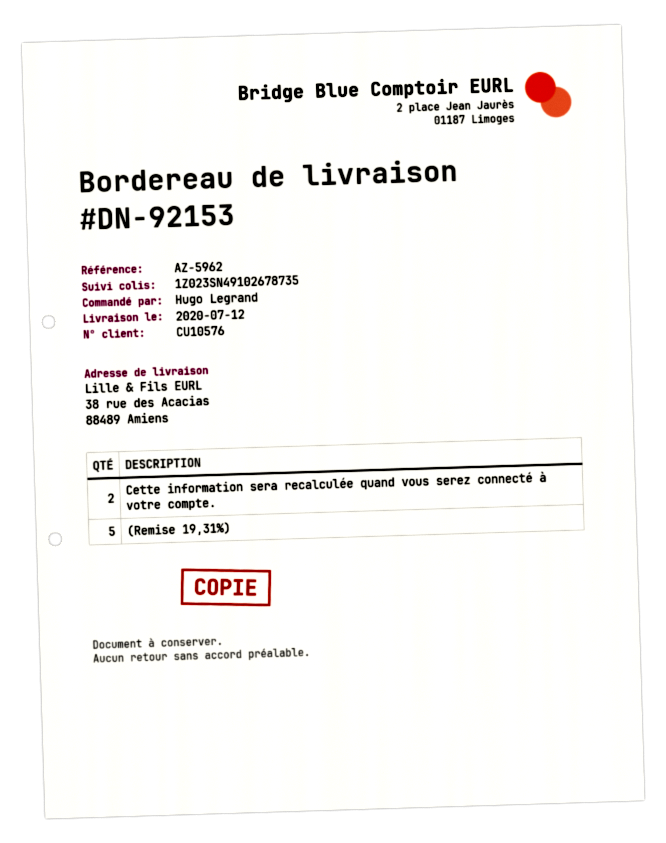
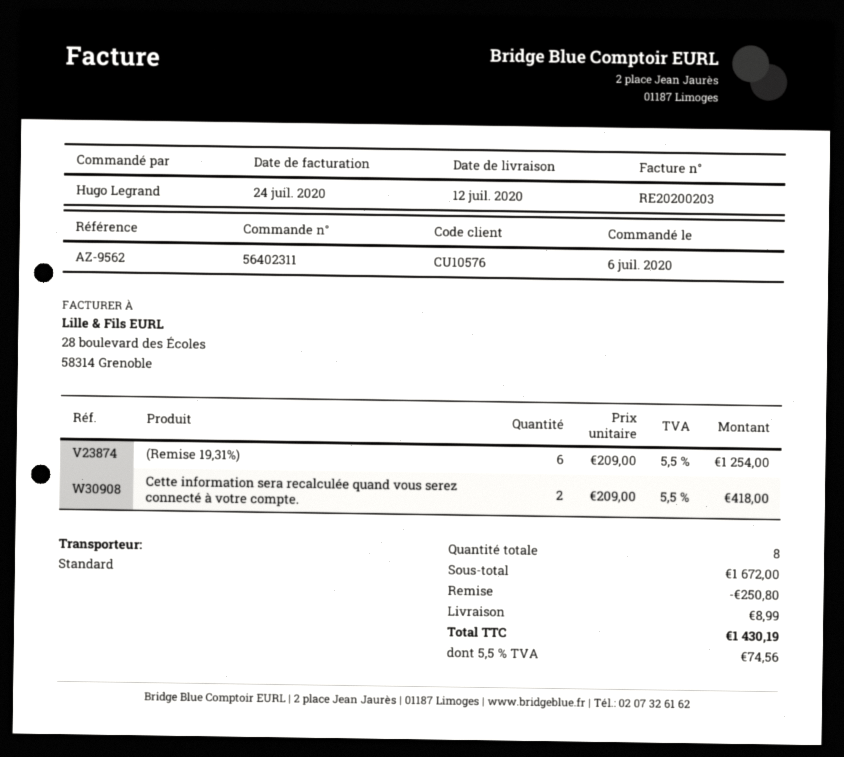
reference: AZ-5962 -> AZ-9562
(Remise 19,31%): 5 -> 6

